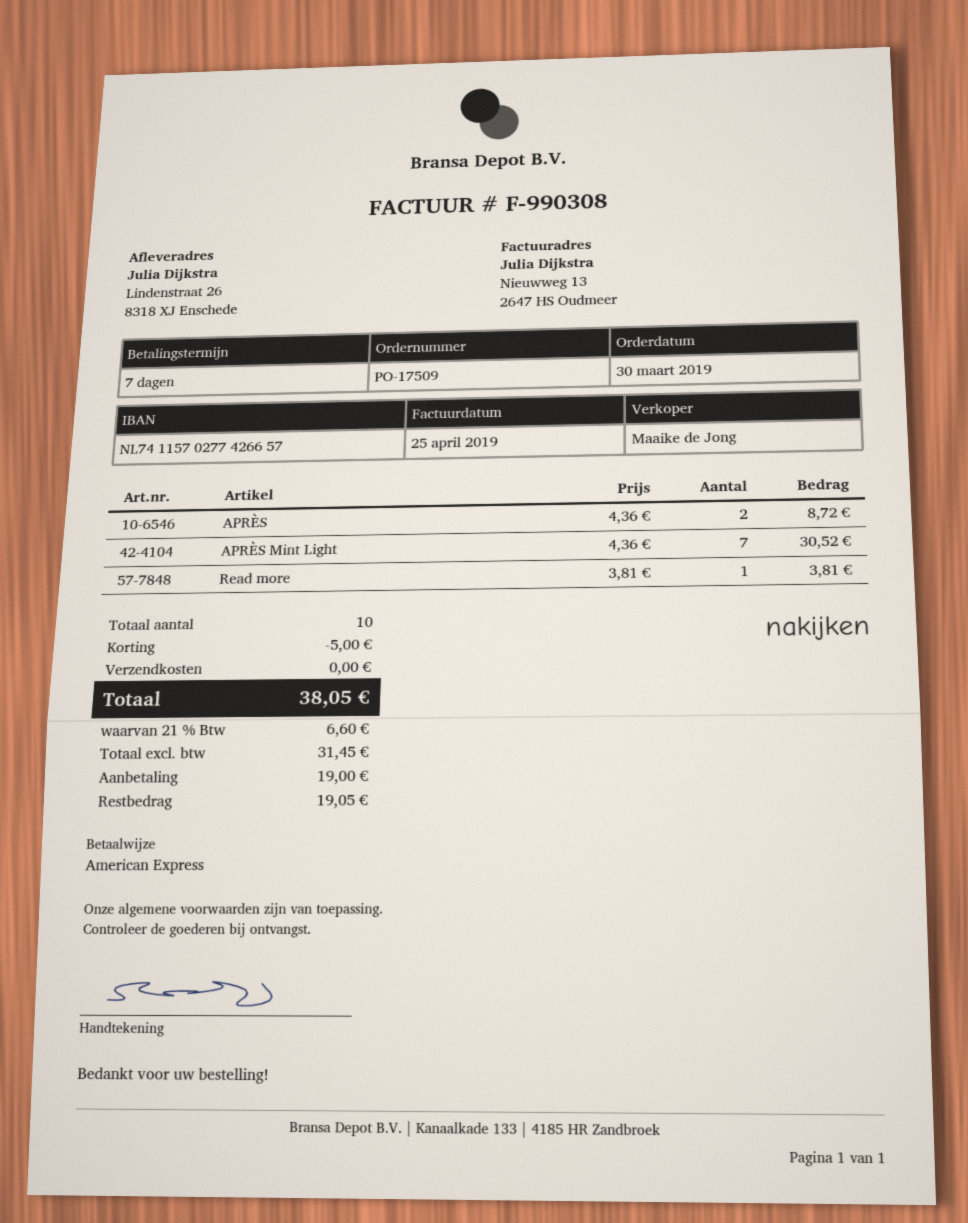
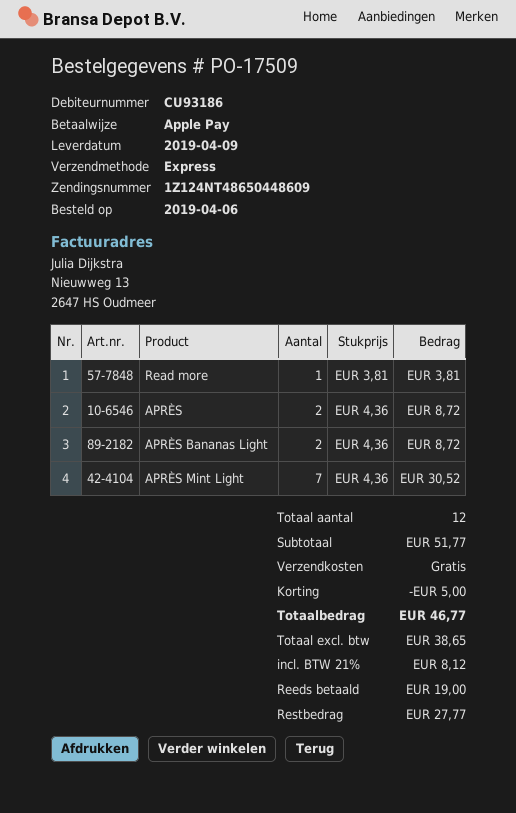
order date: 2019-03-30 -> 2019-04-06
payment method: American Express -> Apple Pay
APRÈS Bananas Light: none -> 2 x 4.36 = 8.72
total quantity: 10 -> 12
net: 31.45 -> 38.65
tax: 21% = 6.60 -> 21% = 8.12
total: 38.05 -> 46.77
balance: 19.05 -> 27.77

